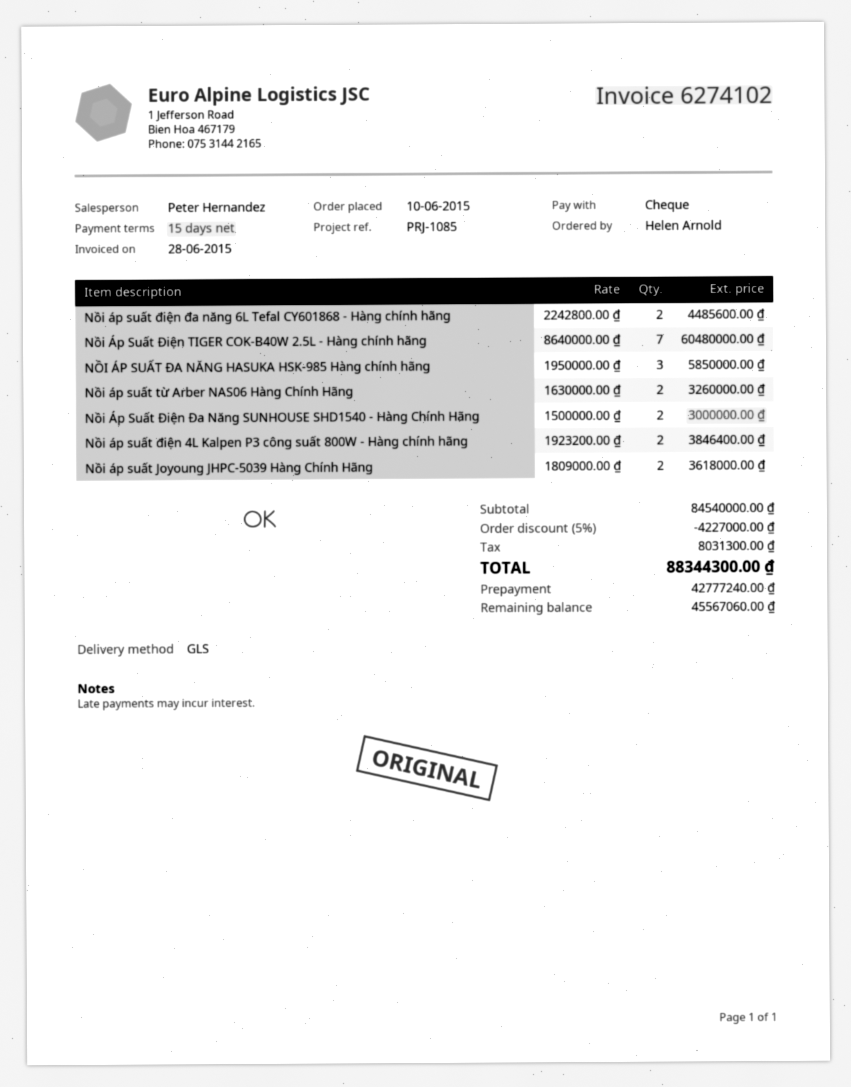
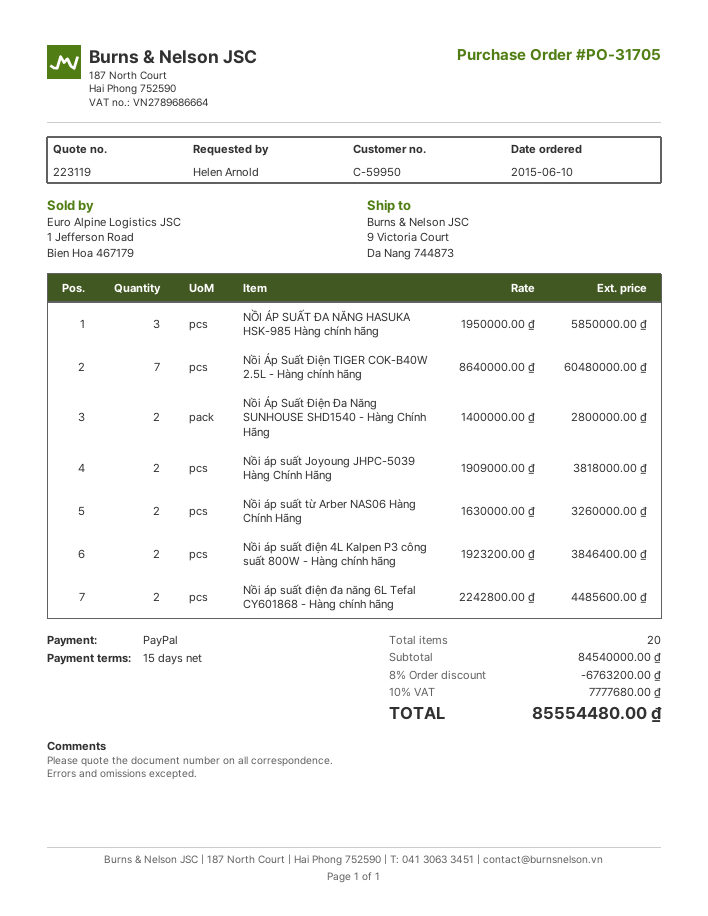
payment method: cheque -> PayPal
Nồi Áp Suất Điện Đa Năng SUNHOUSE SHD1540 - Hàng Chính Hãng: 2 x 1500000.00 = 3000000.00 -> 2 x 1400000.00 = 2800000.00
Nồi áp suất Joyoung JHPC-5039 Hàng Chính Hãng: 2 x 1809000.00 = 3618000.00 -> 2 x 1909000.00 = 3818000.00
discount: 5% = 4227000.00 -> 8% = 6763200.00
tax: 8031300.00 -> 7777680.00
total: 88344300.00 -> 85554480.00

